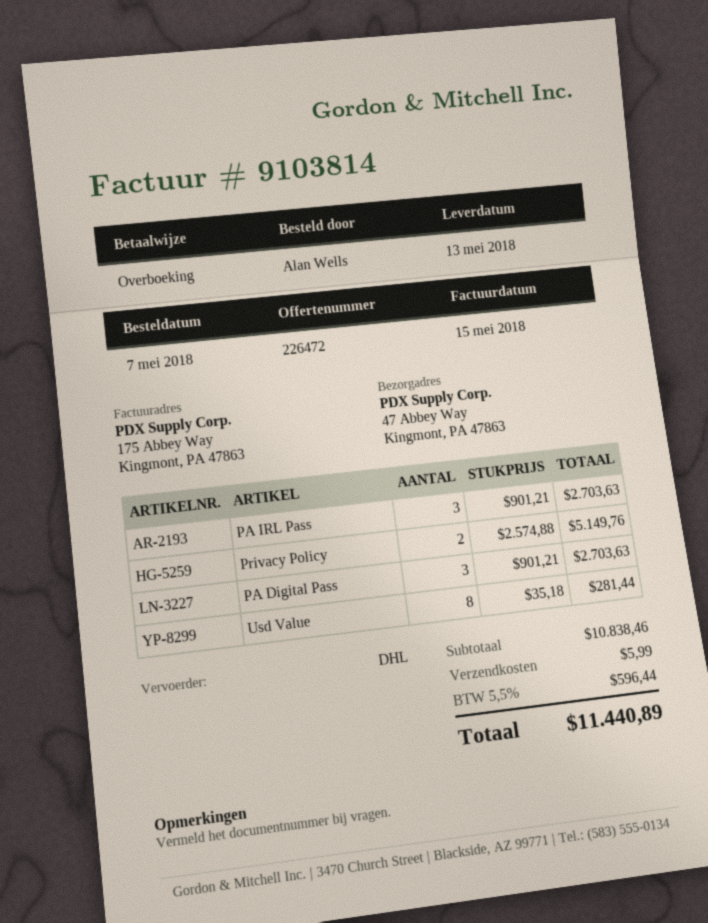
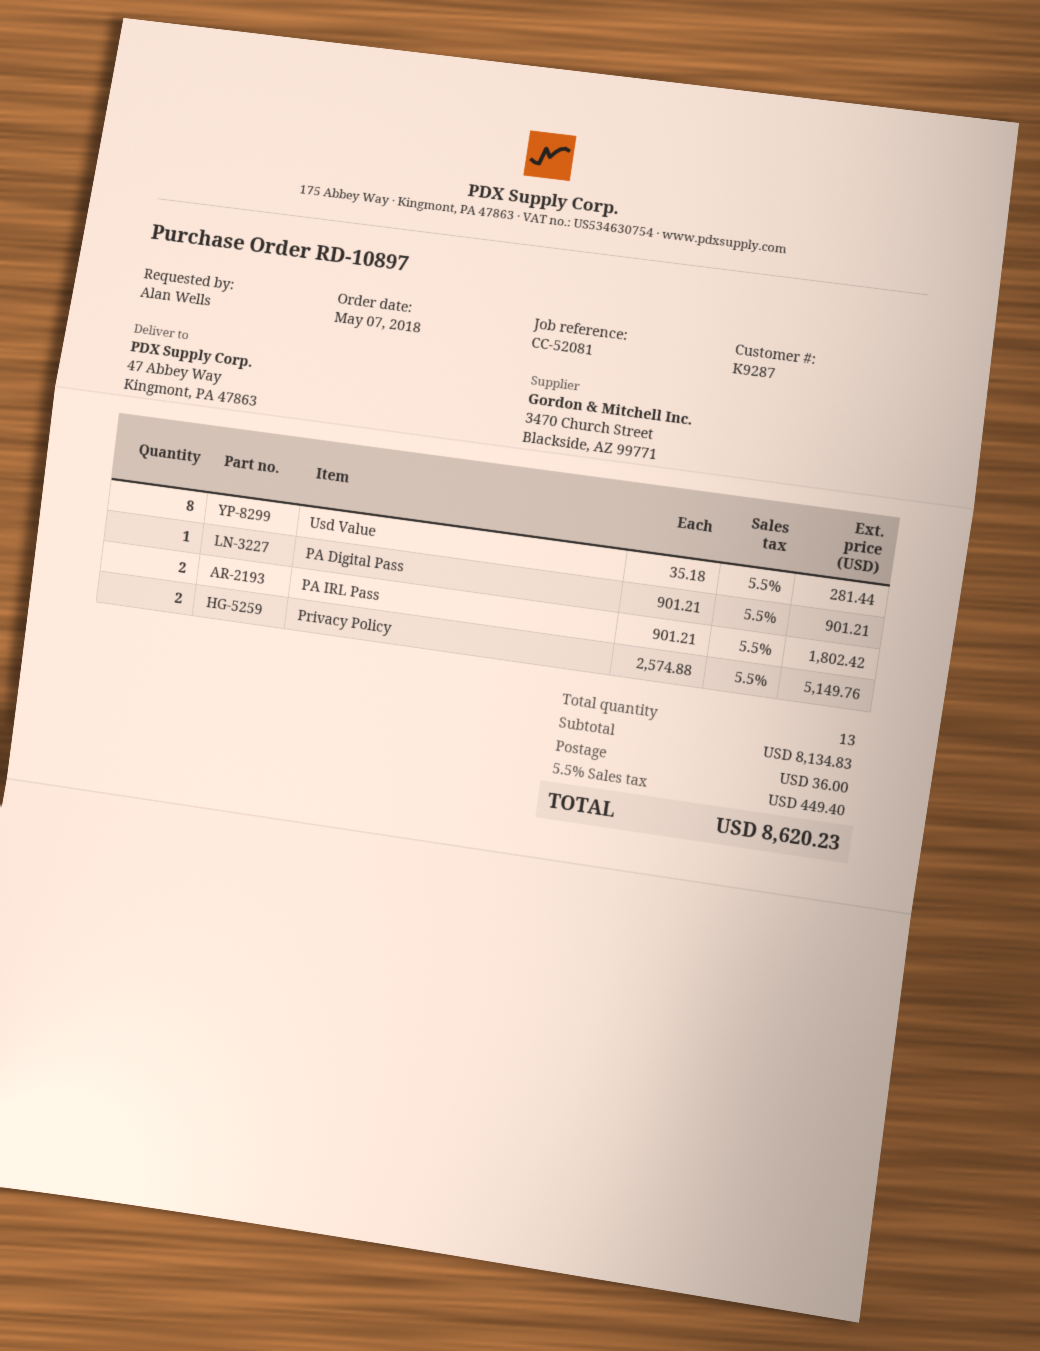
PA IRL Pass: 3 x 901.21 = 2703.63 -> 2 x 901.21 = 1802.42
PA Digital Pass: 3 x 901.21 = 2703.63 -> 1 x 901.21 = 901.21
subtotal: 10838.46 -> 8134.83
shipping: 5.99 -> 36.00
tax: 5.5% = 596.44 -> 5.5% = 449.40
total: 11440.89 -> 8620.23

